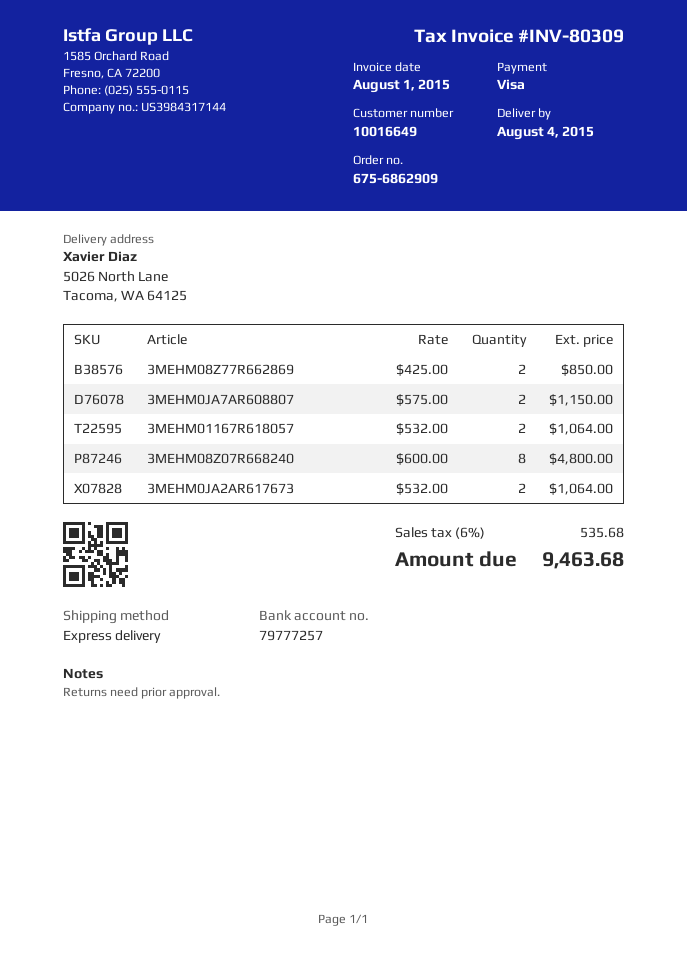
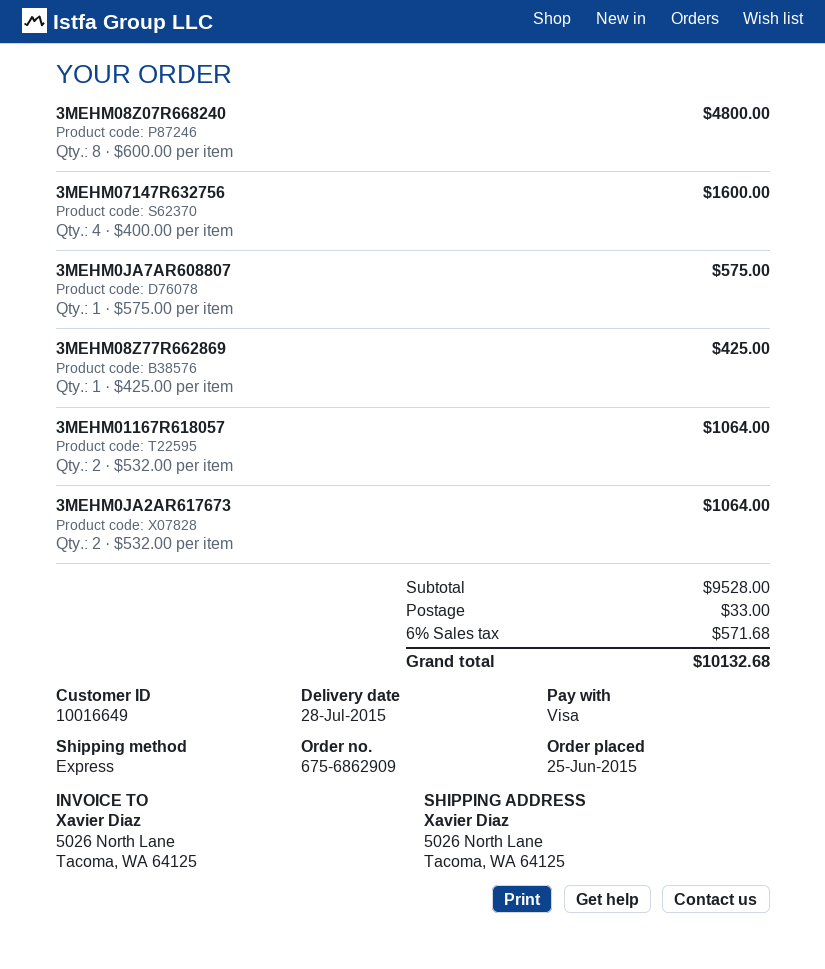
delivery date: 2015-08-04 -> 2015-07-28
3MEHM08Z77R662869: 2 x 425.00 = 850.00 -> 1 x 425.00 = 425.00
3MEHM0JA7AR608807: 2 x 575.00 = 1150.00 -> 1 x 575.00 = 575.00
3MEHM07147R632756: none -> 4 x 400.00 = 1600.00
shipping: none -> 33.00
tax: 6% = 535.68 -> 6% = 571.68
total: 9463.68 -> 10132.68

